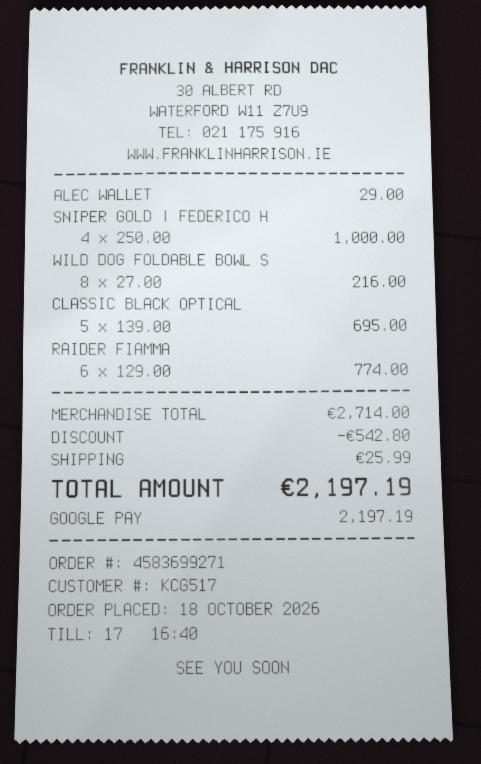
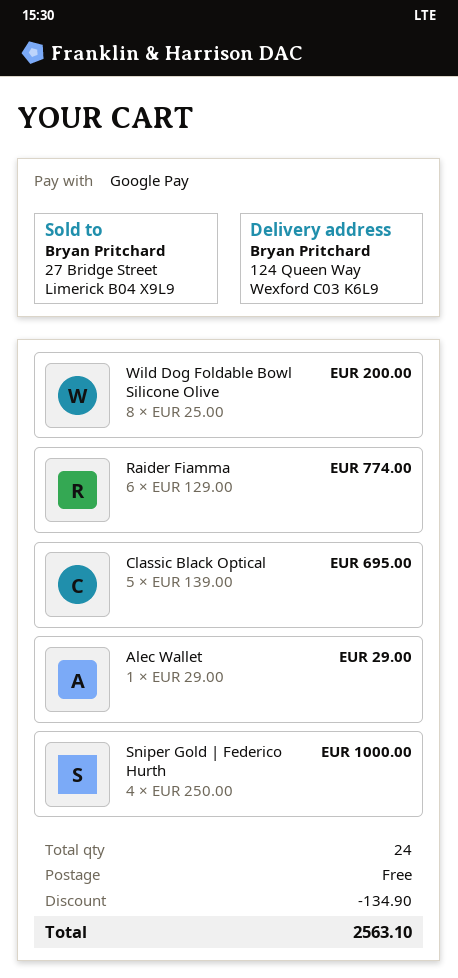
WILD DOG FOLDABLE BOWL S: 8 x 27.00 = 216.00 -> 8 x 25.00 = 200.00
discount: 542.80 -> 134.90
shipping: 25.99 -> 0.00
total: 2197.19 -> 2563.10

